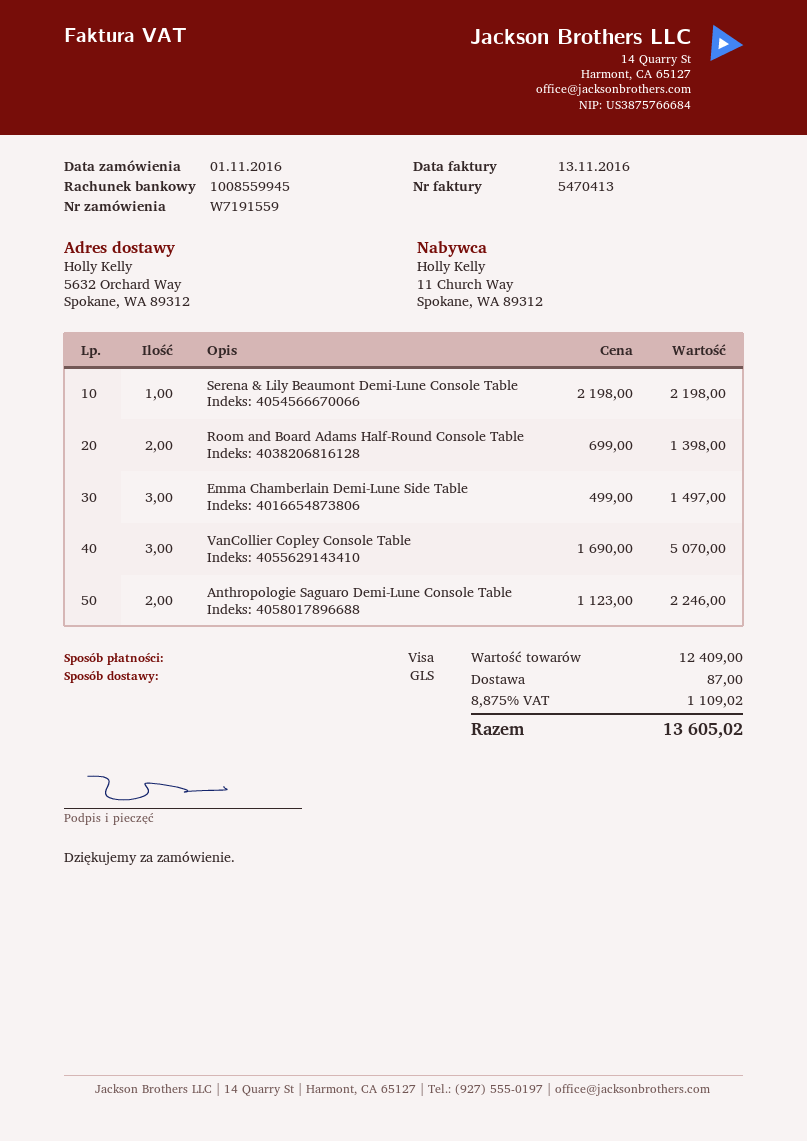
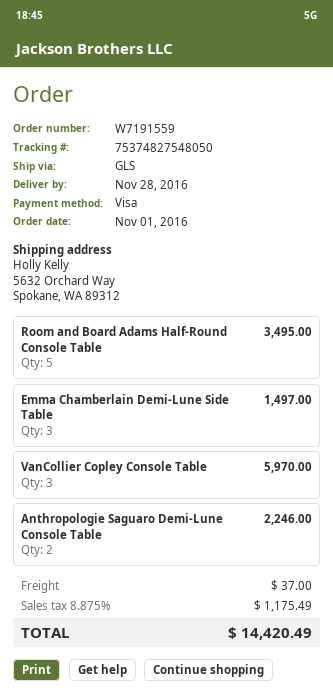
Serena & Lily Beaumont Demi-Lune Console Table: 1 for 2198.00 -> none
Room and Board Adams Half-Round Console Table: 2 for 1398.00 -> 5 for 3495.00
VanCollier Copley Console Table: 3 for 5070.00 -> 3 for 5970.00
shipping: 87.00 -> 37.00
tax: 8.875% = 1109.02 -> 8.875% = 1175.49
total: 13605.02 -> 14420.49

